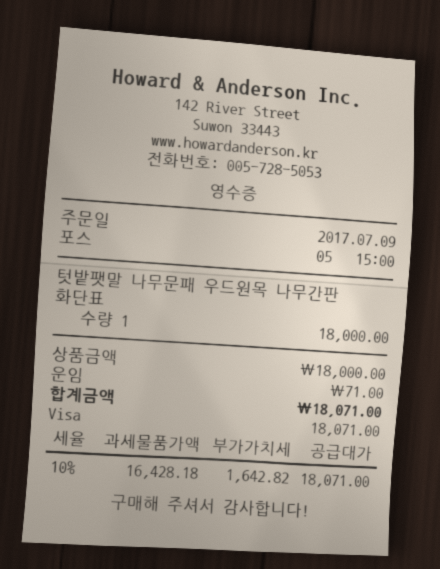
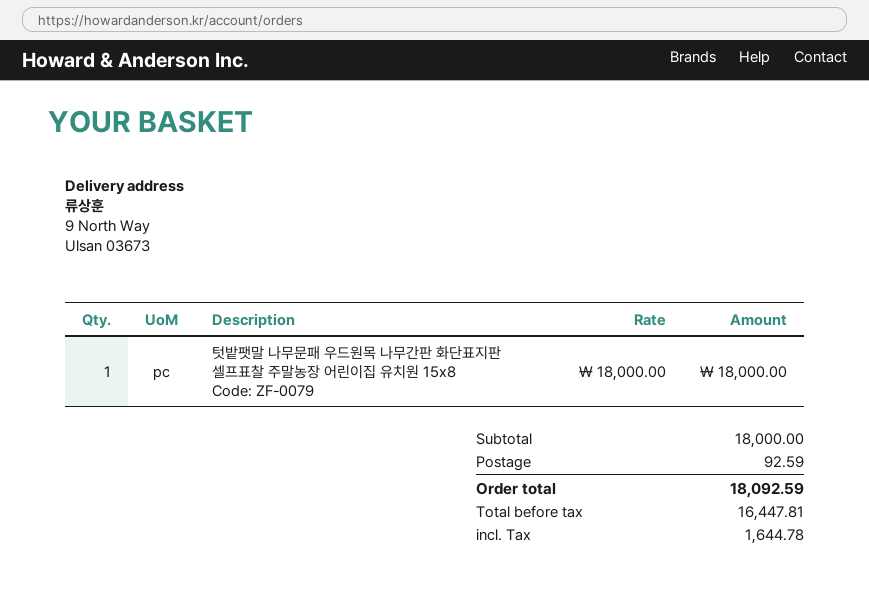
shipping: 71.00 -> 92.59
net: 16428.18 -> 16447.81
tax: 1642.82 -> 1644.78
total: 18071.00 -> 18092.59

